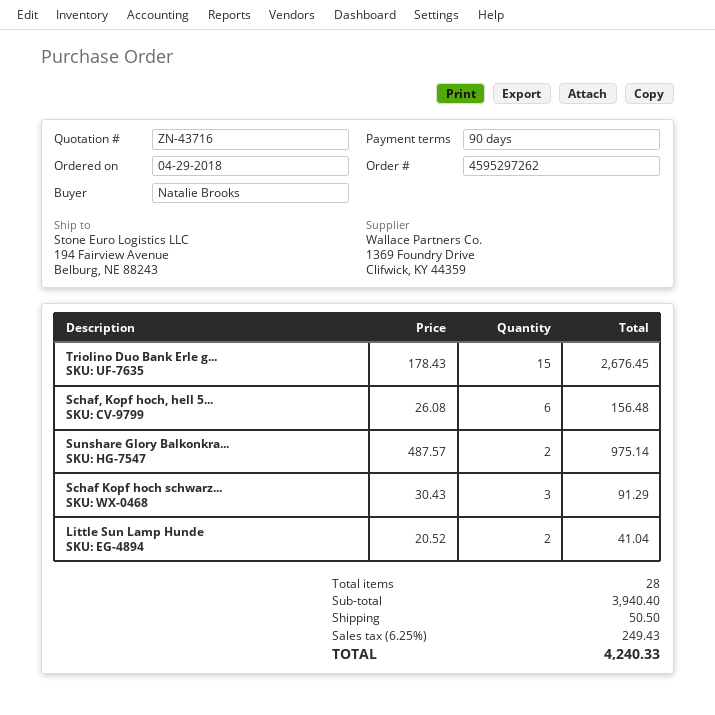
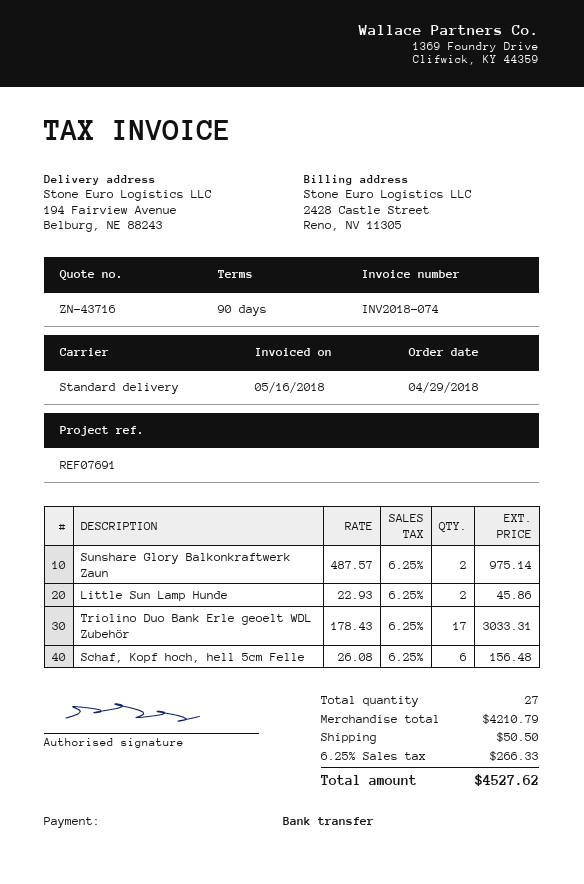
Triolino Duo Bank Erle g...: 15 x 178.43 = 2676.45 -> 17 x 178.43 = 3033.31
Schaf Kopf hoch schwarz...: 3 x 30.43 = 91.29 -> none
Little Sun Lamp Hunde: 2 x 20.52 = 41.04 -> 2 x 22.93 = 45.86
total quantity: 28 -> 27
subtotal: 3940.40 -> 4210.79
tax: 6.25% = 249.43 -> 6.25% = 266.33
total: 4240.33 -> 4527.62

